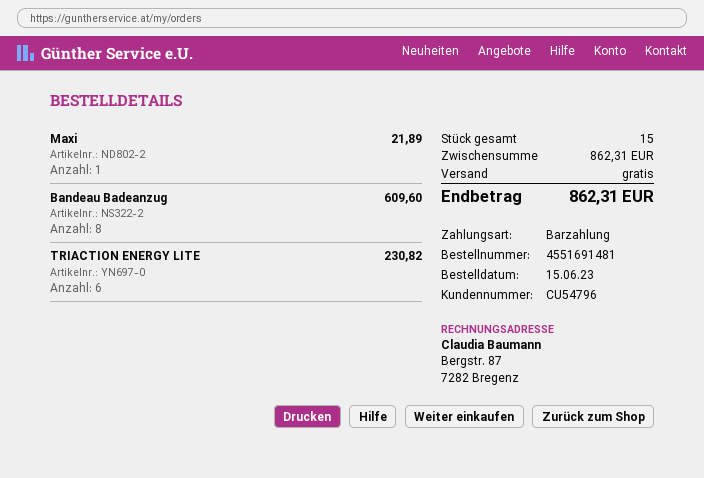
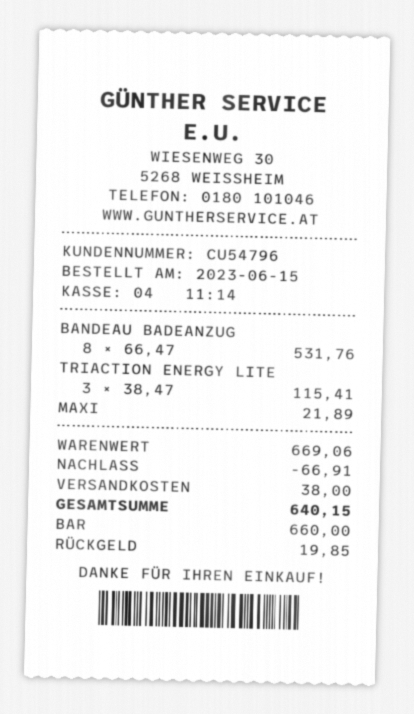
Bandeau Badeanzug: 8 for 609.60 -> 8 for 531.76
TRIACTION ENERGY LITE: 6 for 230.82 -> 3 for 115.41
subtotal: 862.31 -> 669.06
discount: none -> 66.91
shipping: 0.00 -> 38.00
total: 862.31 -> 640.15

